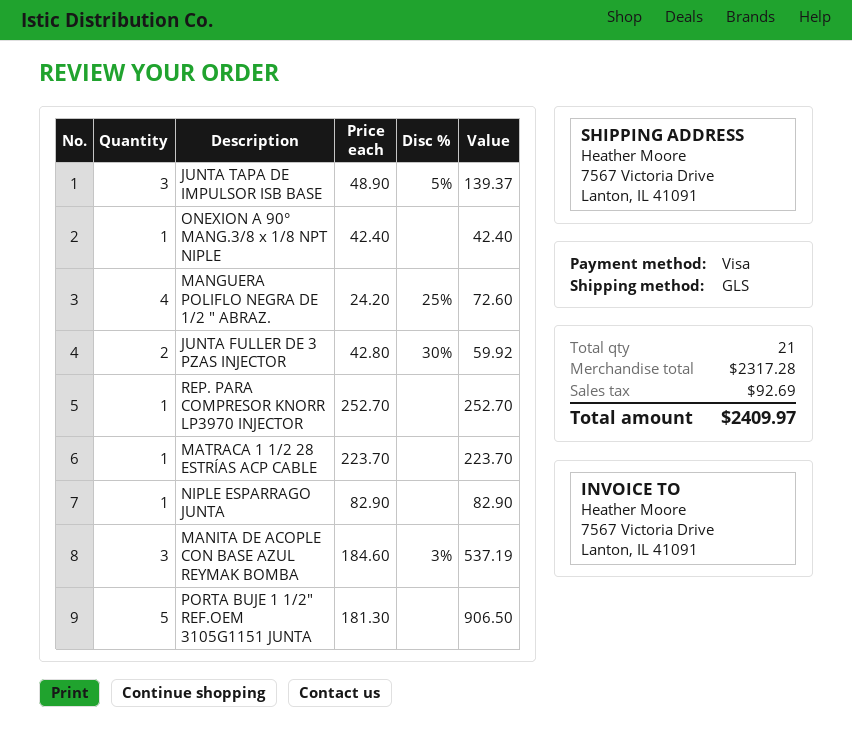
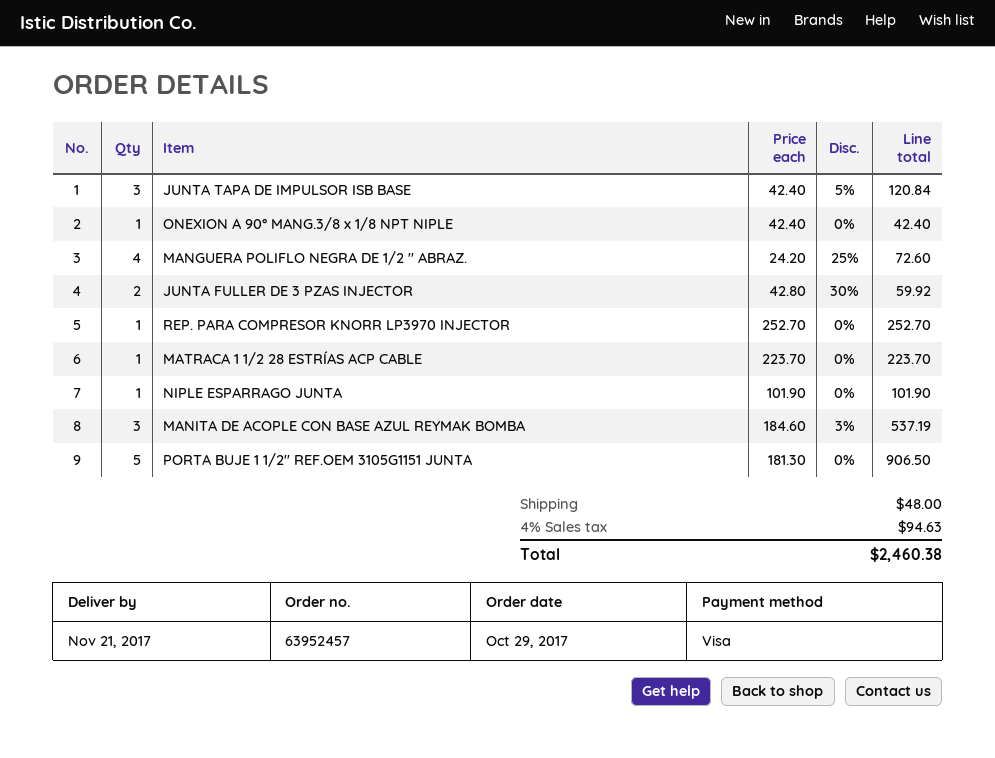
JUNTA TAPA DE IMPULSOR ISB BASE: 3 x 48.90 - 5% = 139.37 -> 3 x 42.40 - 5% = 120.84
NIPLE ESPARRAGO JUNTA: 1 x 82.90 = 82.90 -> 1 x 101.90 = 101.90
shipping: none -> 48.00
tax: 92.69 -> 94.63
total: 2409.97 -> 2460.38

